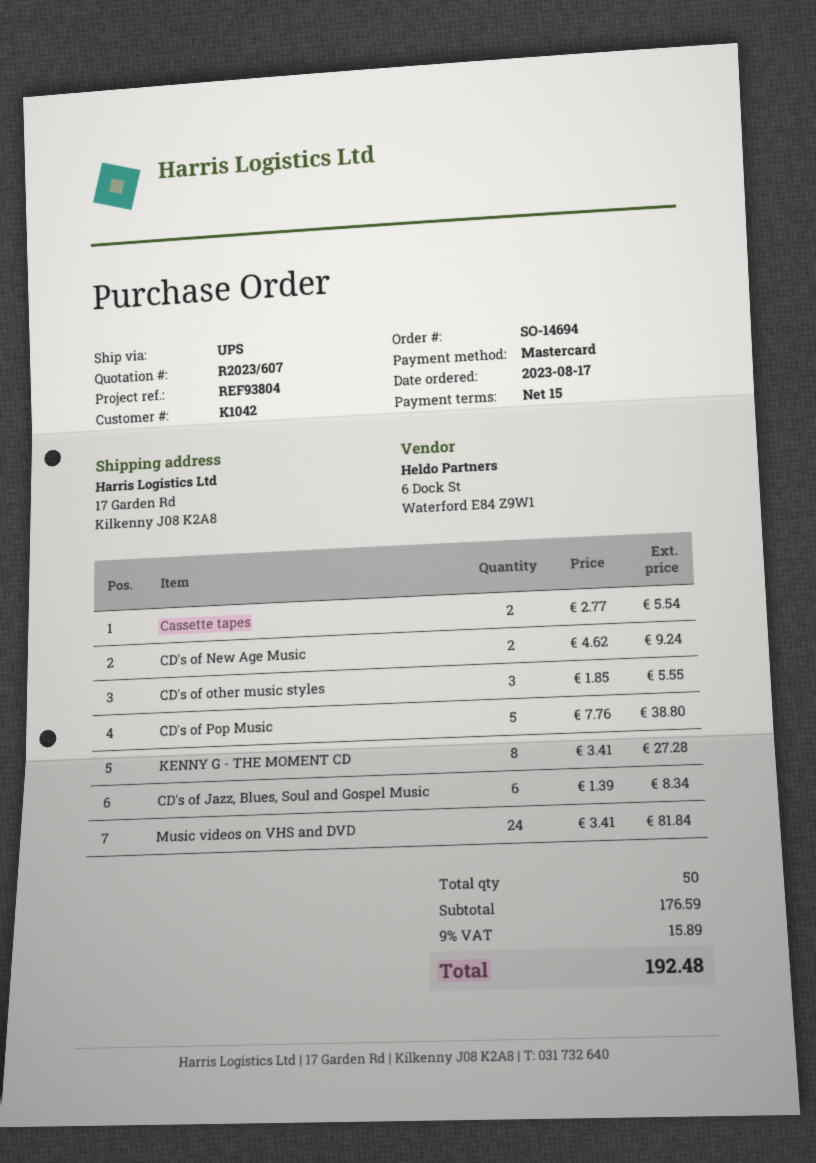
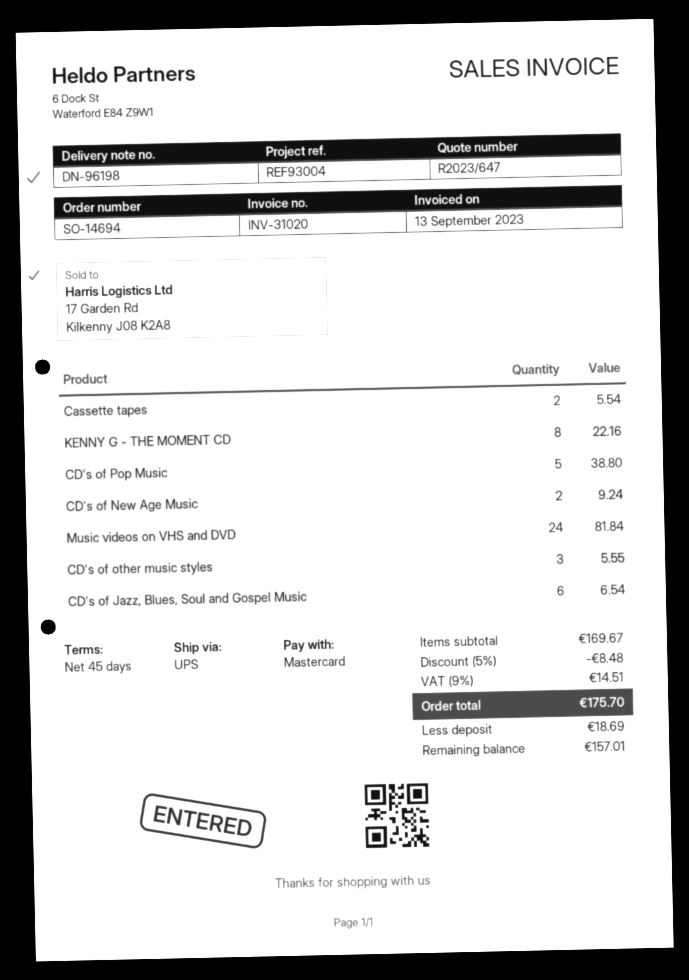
quote number: R2023/607 -> R2023/647
payment terms: 15 days -> 45 days
reference: REF93804 -> REF93004
KENNY G - THE MOMENT CD: 8 for 27.28 -> 8 for 22.16
CD's of Jazz, Blues, Soul and Gospel Music: 6 for 8.34 -> 6 for 6.54
subtotal: 176.59 -> 169.67
discount: none -> 5% = 8.48
tax: 9% = 15.89 -> 9% = 14.51
total: 192.48 -> 175.70

